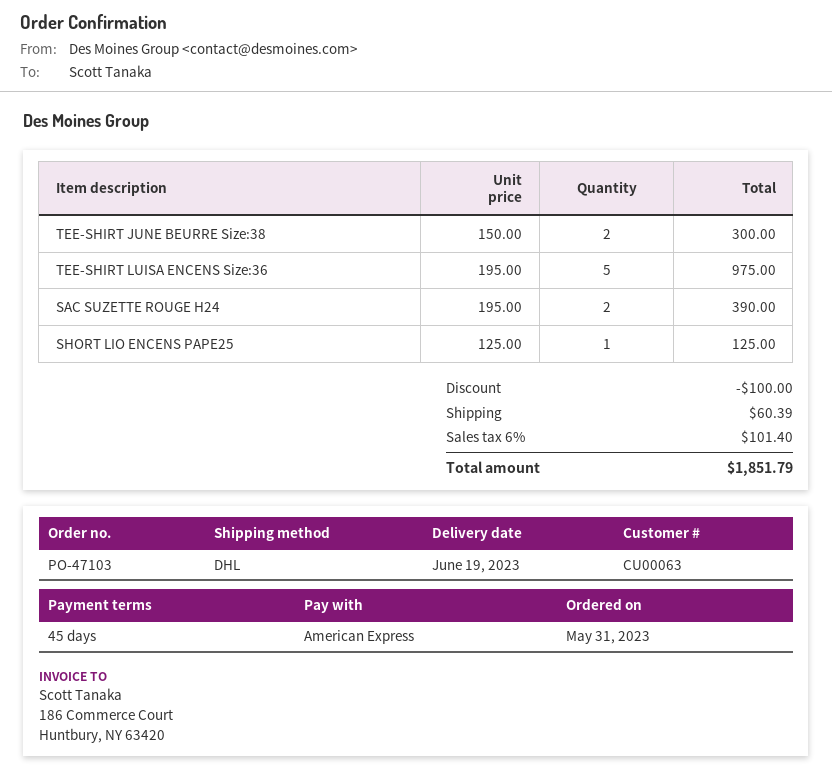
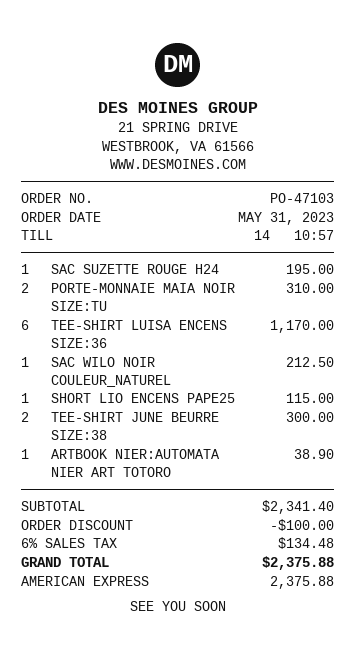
TEE-SHIRT LUISA ENCENS Size:36: 5 for 975.00 -> 6 for 1170.00
SAC SUZETTE ROUGE H24: 2 for 390.00 -> 1 for 195.00
SHORT LIO ENCENS PAPE25: 1 for 125.00 -> 1 for 115.00
PORTE-MONNAIE MAIA NOIR SIZE:TU: none -> 2 for 310.00
SAC WILO NOIR COULEUR_NATUREL: none -> 1 for 212.50
ARTBOOK NIER:AUTOMATA NIER ART TOTORO: none -> 1 for 38.90
shipping: 60.39 -> none
tax: 6% = 101.40 -> 6% = 134.48
total: 1851.79 -> 2375.88

